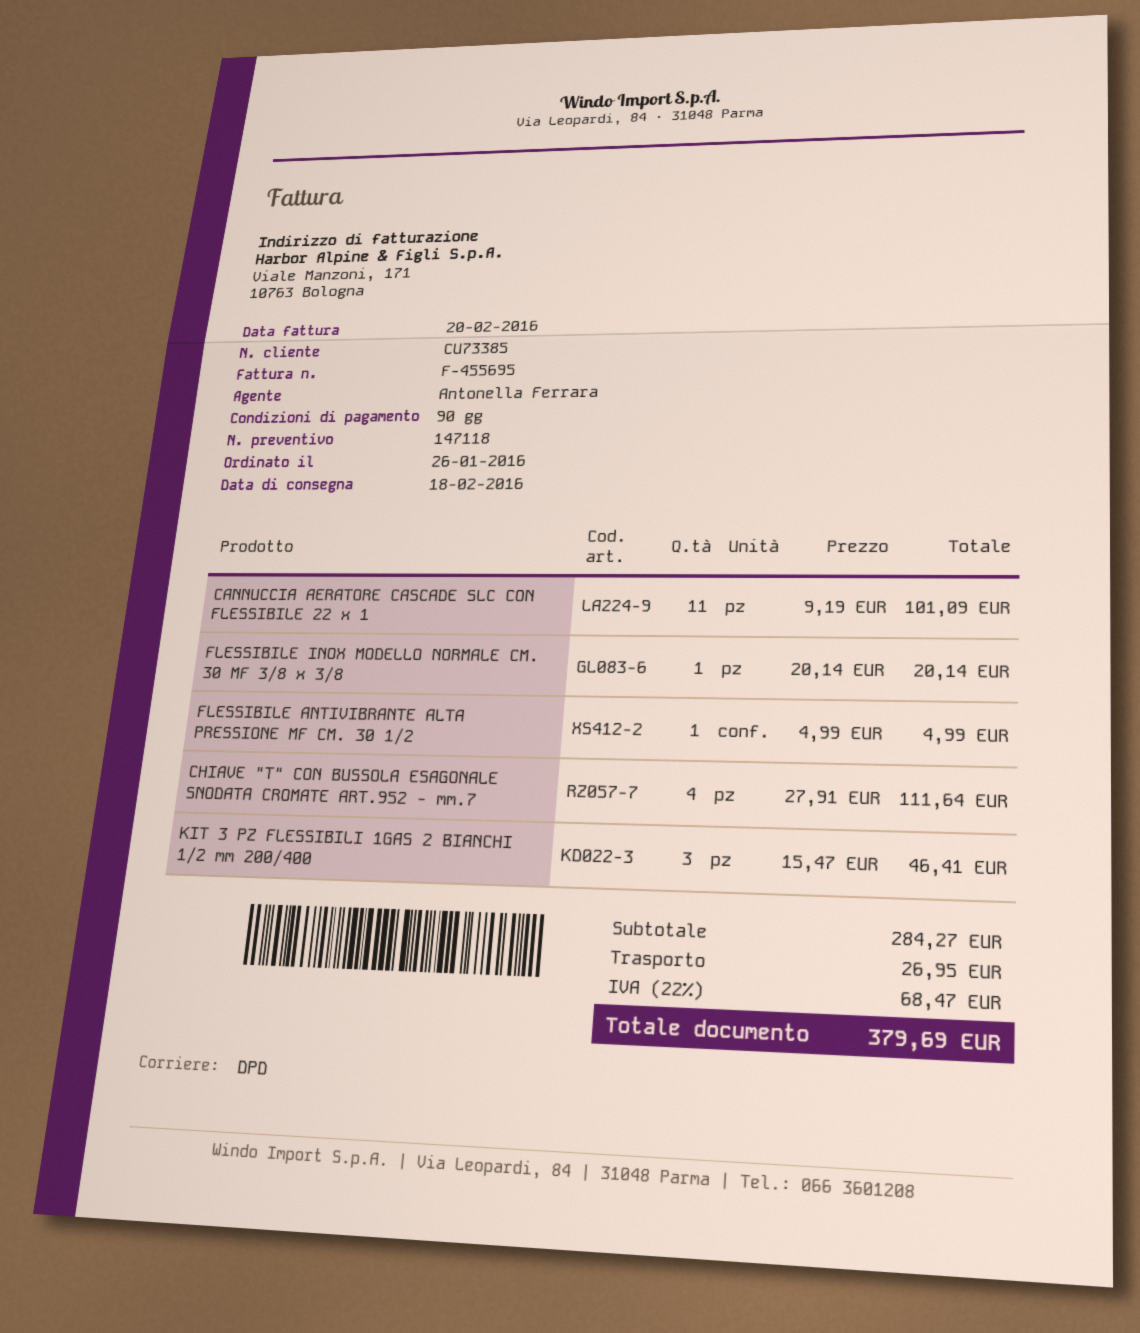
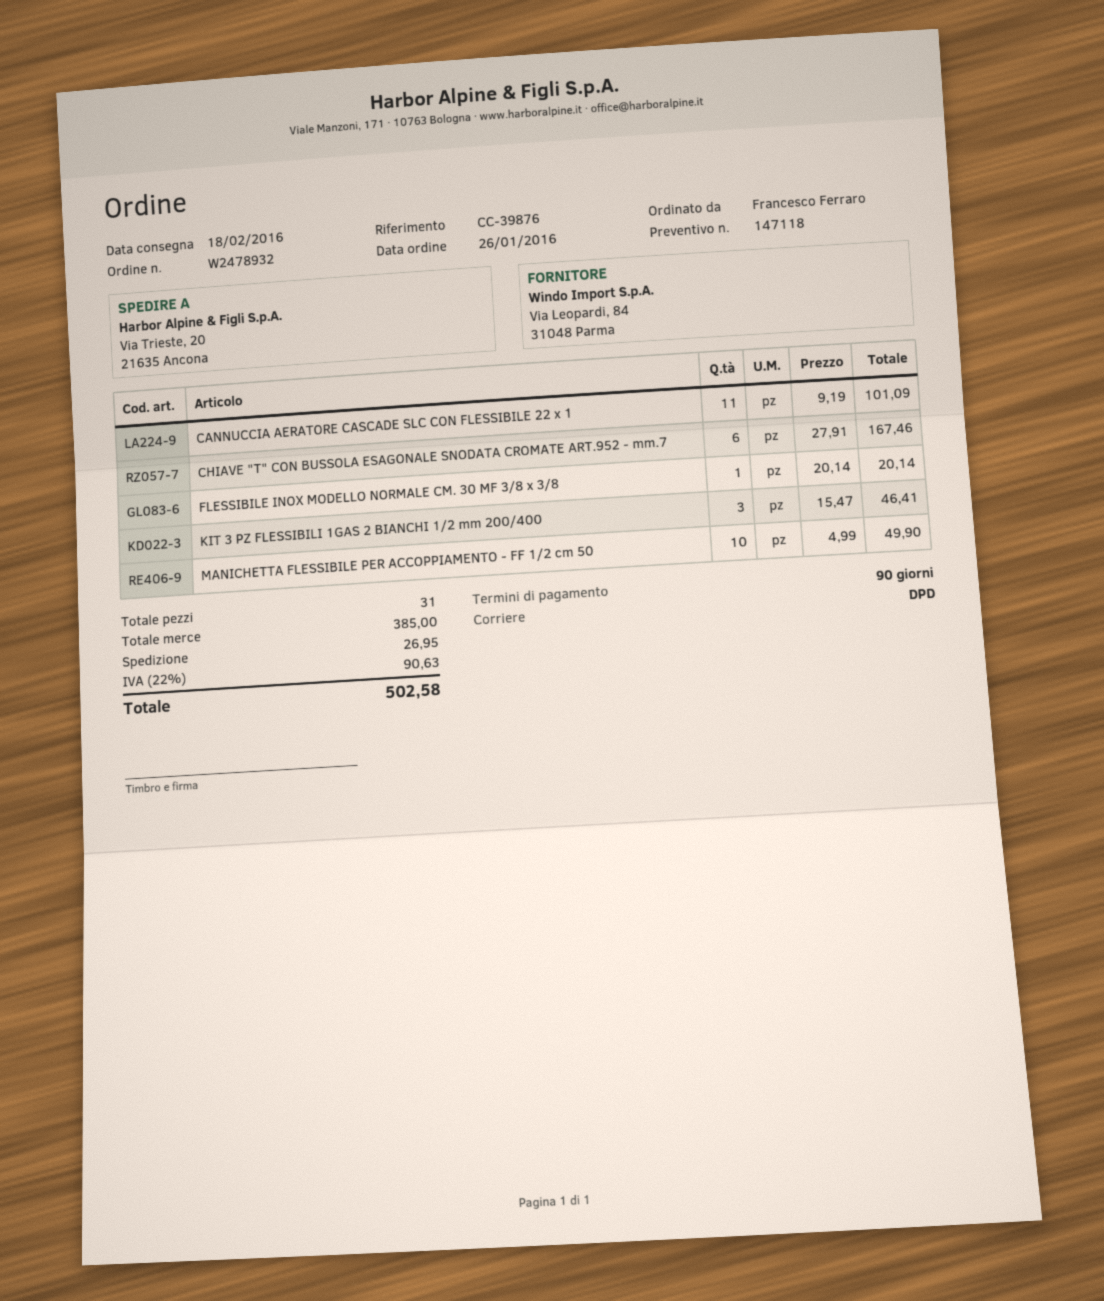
FLESSIBILE ANTIVIBRANTE ALTA PRESSIONE MF CM. 30 1/2: 1 x 4.99 = 4.99 -> none
CHIAVE "T" CON BUSSOLA ESAGONALE SNODATA CROMATE ART.952 - mm.7: 4 x 27.91 = 111.64 -> 6 x 27.91 = 167.46
MANICHETTA FLESSIBILE PER ACCOPPIAMENTO - FF 1/2 cm 50: none -> 10 x 4.99 = 49.90
subtotal: 284.27 -> 385.00
tax: 22% = 68.47 -> 22% = 90.63
total: 379.69 -> 502.58

